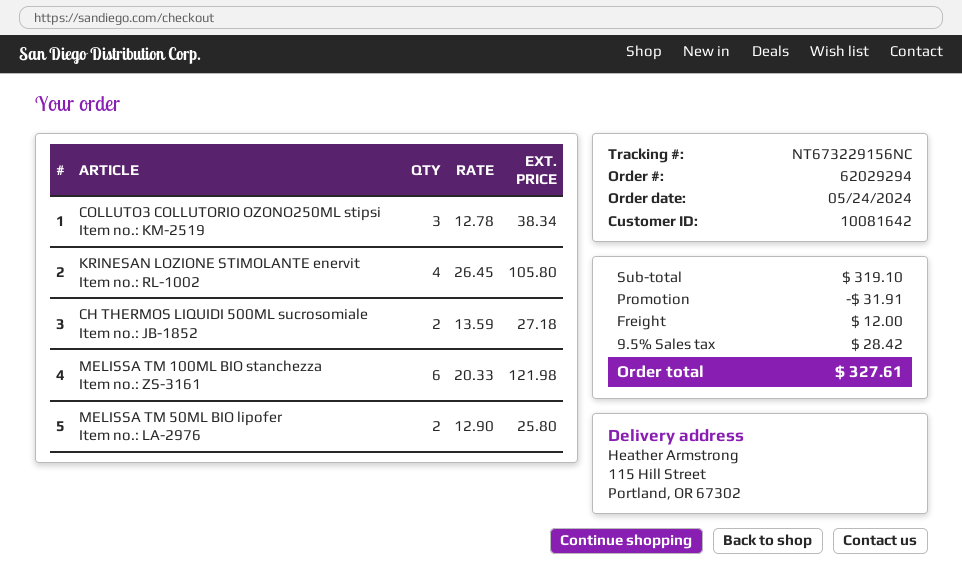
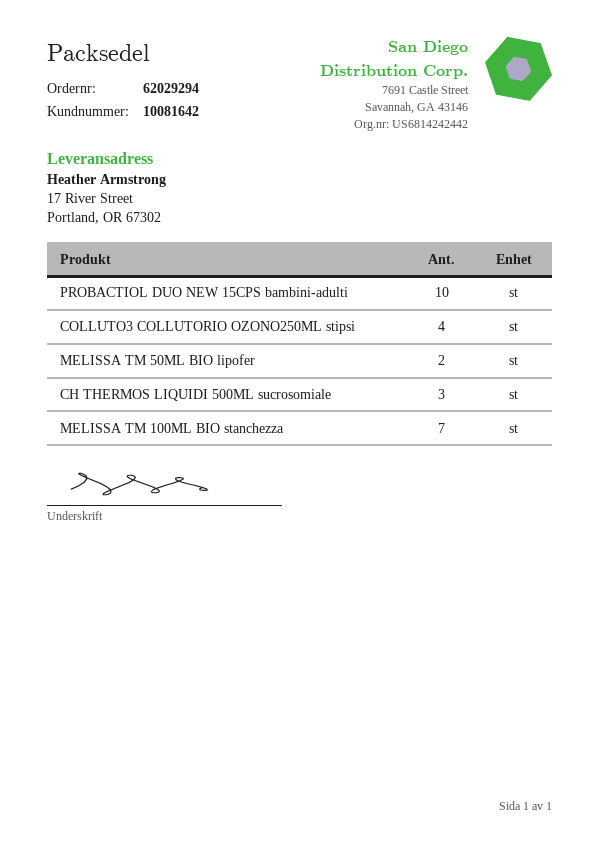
ship to: 115 Hill Street, Portland, OR 67302 -> 17 River Street, Portland, OR 67302
COLLUTO3 COLLUTORIO OZONO250ML stipsi: 3 -> 4
KRINESAN LOZIONE STIMOLANTE enervit: 4 -> none
CH THERMOS LIQUIDI 500ML sucrosomiale: 2 -> 3
MELISSA TM 100ML BIO stanchezza: 6 -> 7
PROBACTIOL DUO NEW 15CPS bambini-adulti: none -> 10

